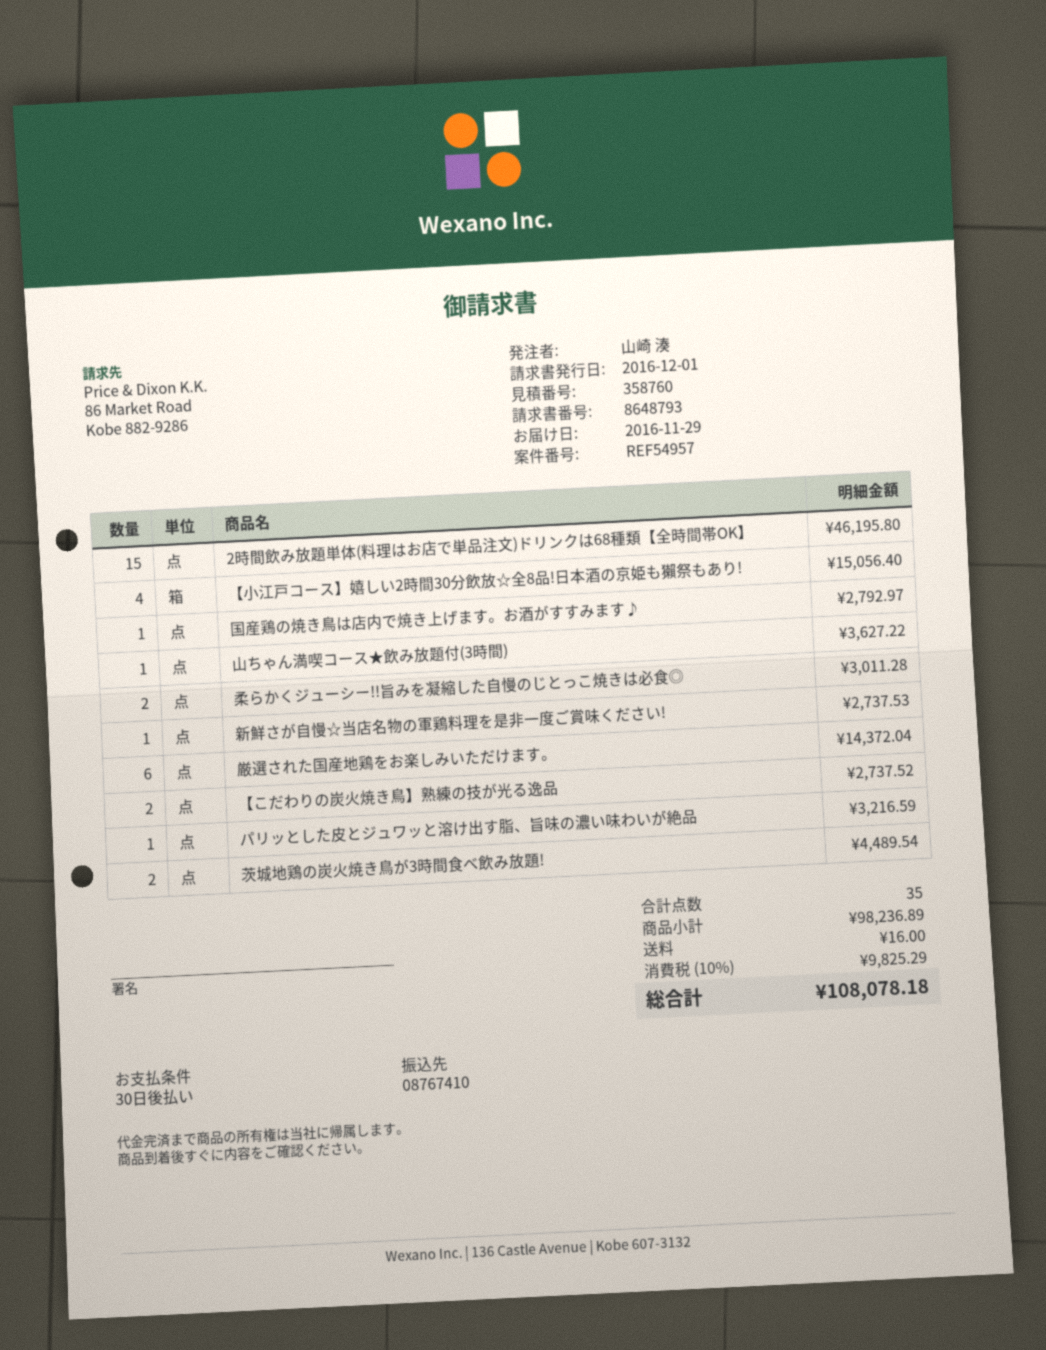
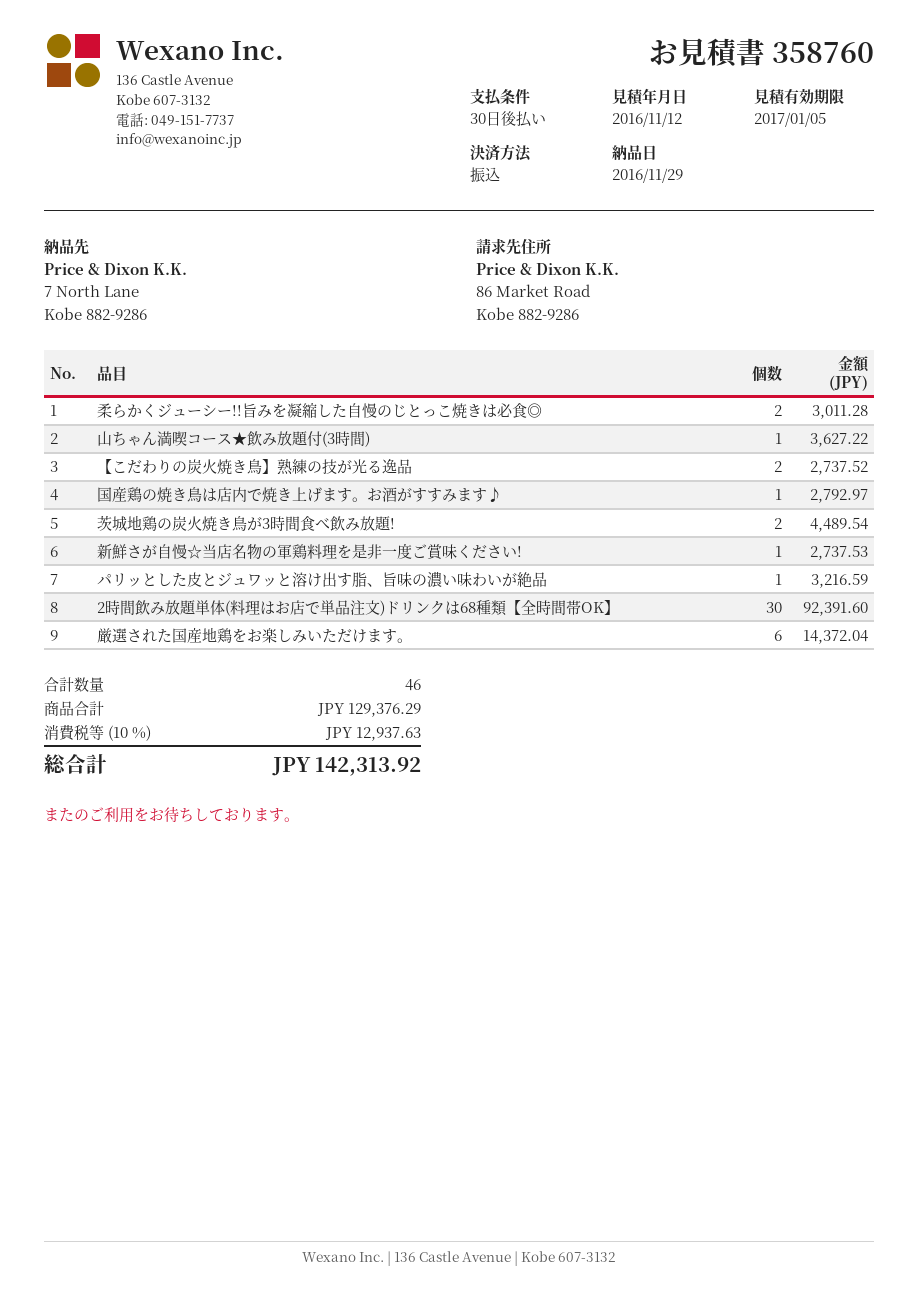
2時間飲み放題単体(料理はお店で単品注文)ドリンクは68種類【全時間帯OK】: 15 for 46195.80 -> 30 for 92391.60
【小江戸コース】嬉しい2時間30分飲放☆全8品!日本酒の京姫も獺祭もあり!: 4 for 15056.40 -> none
total quantity: 35 -> 46
subtotal: 98236.89 -> 129376.29
shipping: 16.00 -> none
tax: 10% = 9825.29 -> 10% = 12937.63
total: 108078.18 -> 142313.92

